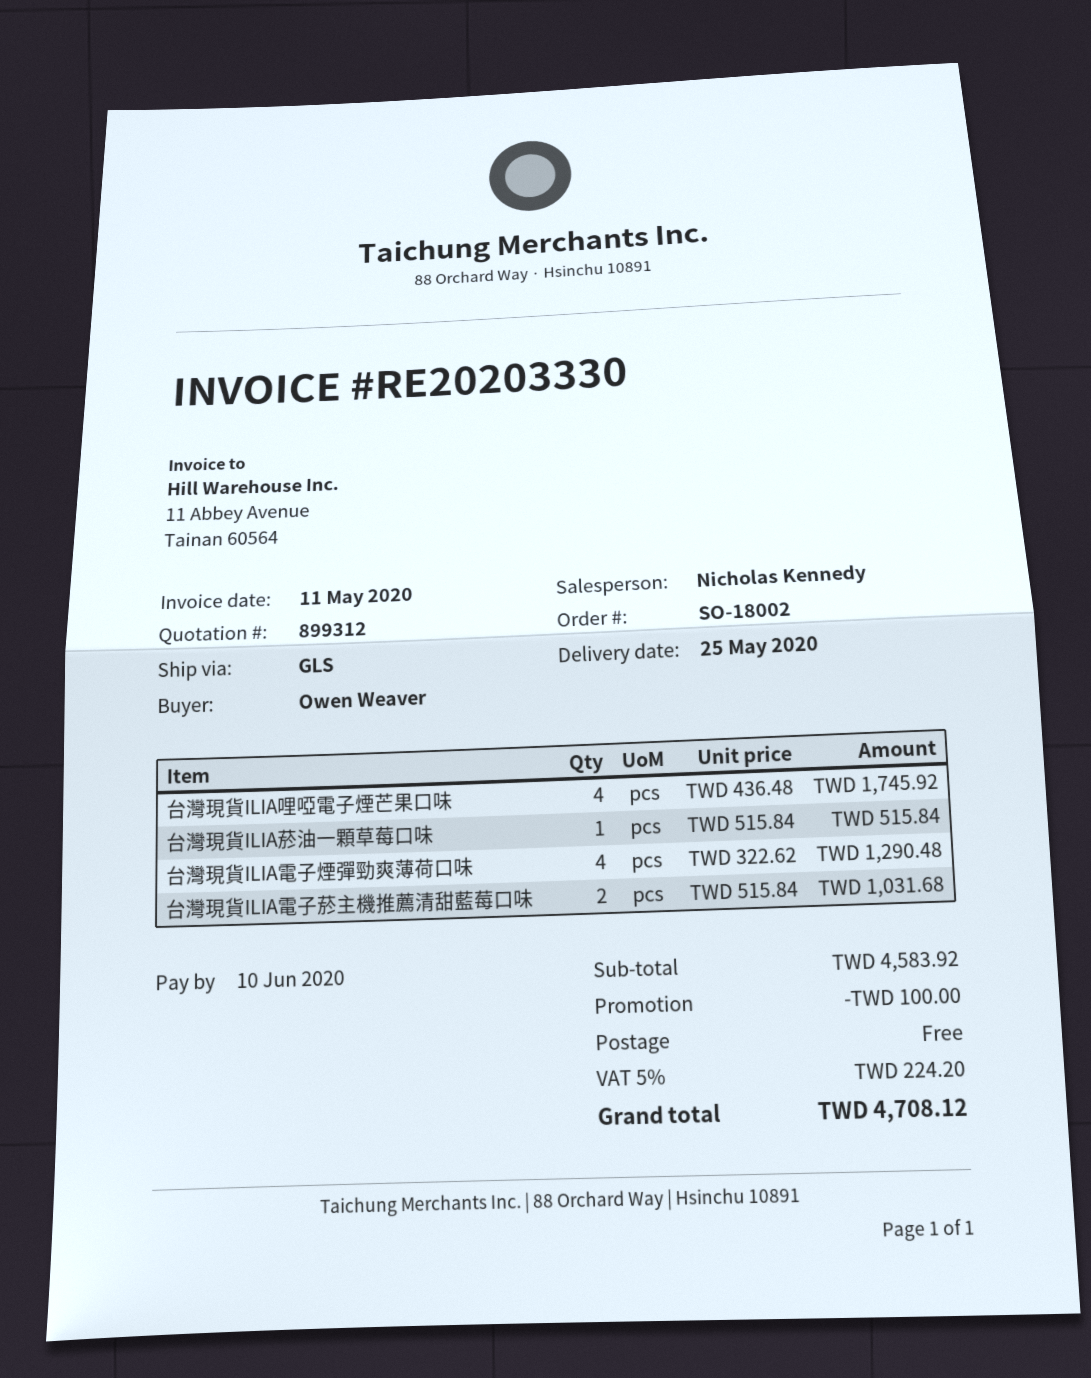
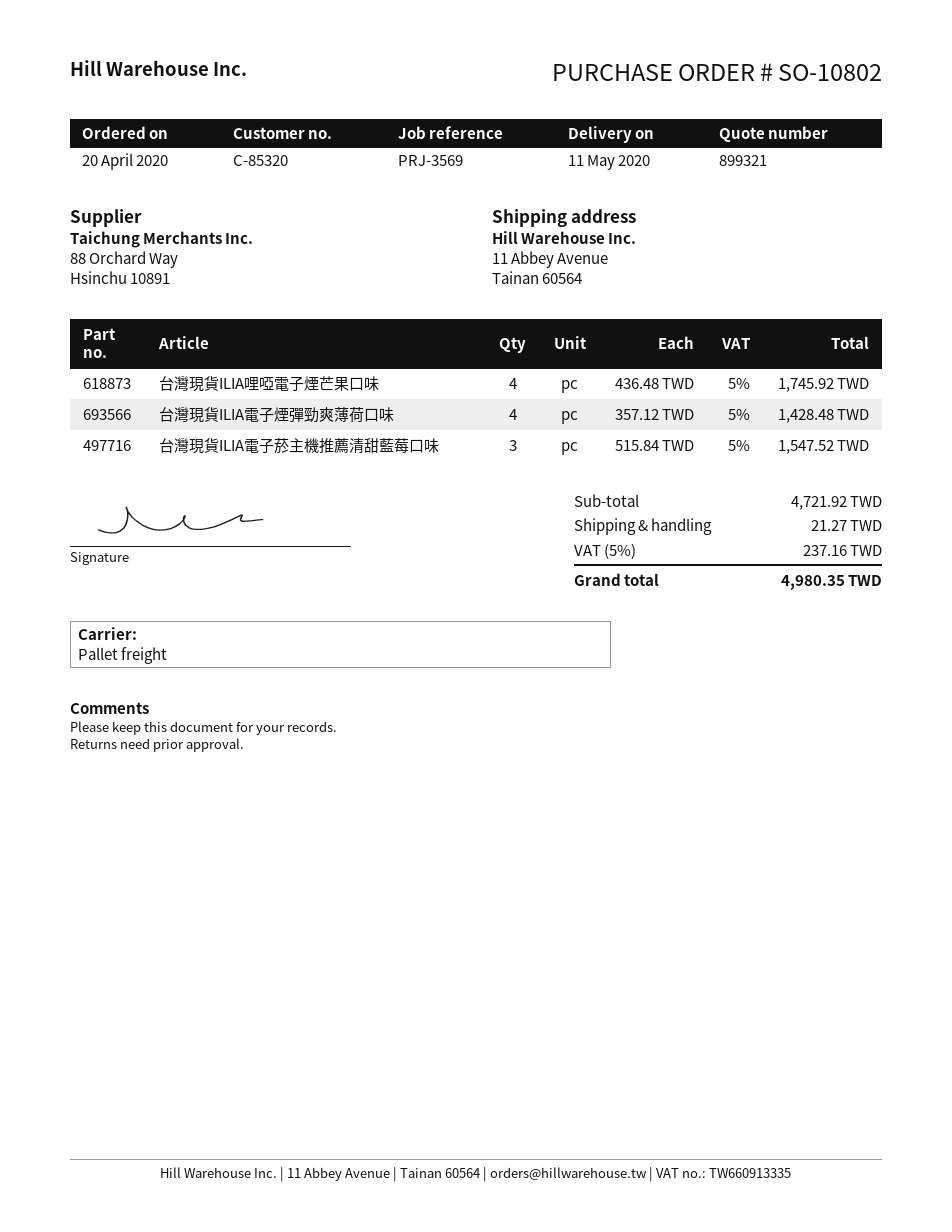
quote number: 899312 -> 899321
order number: SO-18002 -> SO-10802
delivery date: 2020-05-25 -> 2020-05-11
shipping method: GLS -> pallet freight
台灣現貨ILIA菸油一顆草莓口味: 1 x 515.84 = 515.84 -> none
台灣現貨ILIA電子煙彈勁爽薄荷口味: 4 x 322.62 = 1290.48 -> 4 x 357.12 = 1428.48
台灣現貨ILIA電子菸主機推薦清甜藍莓口味: 2 x 515.84 = 1031.68 -> 3 x 515.84 = 1547.52
subtotal: 4583.92 -> 4721.92
discount: 100.00 -> none
shipping: 0.00 -> 21.27
tax: 5% = 224.20 -> 5% = 237.16
total: 4708.12 -> 4980.35

